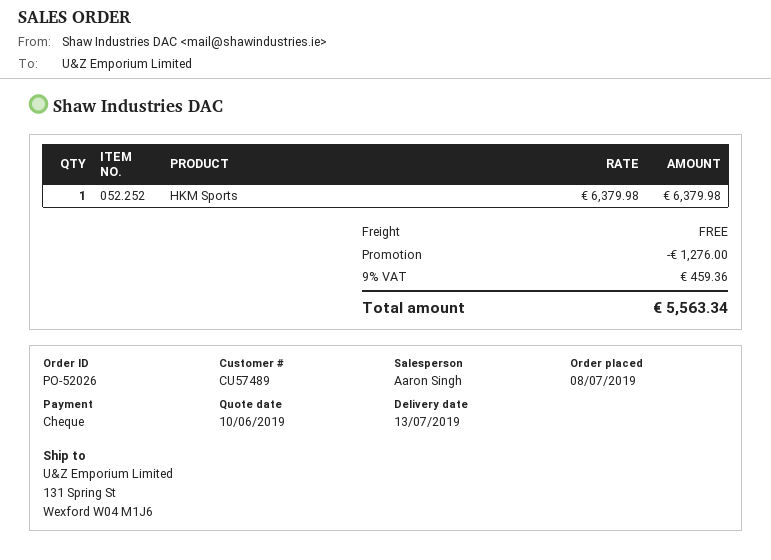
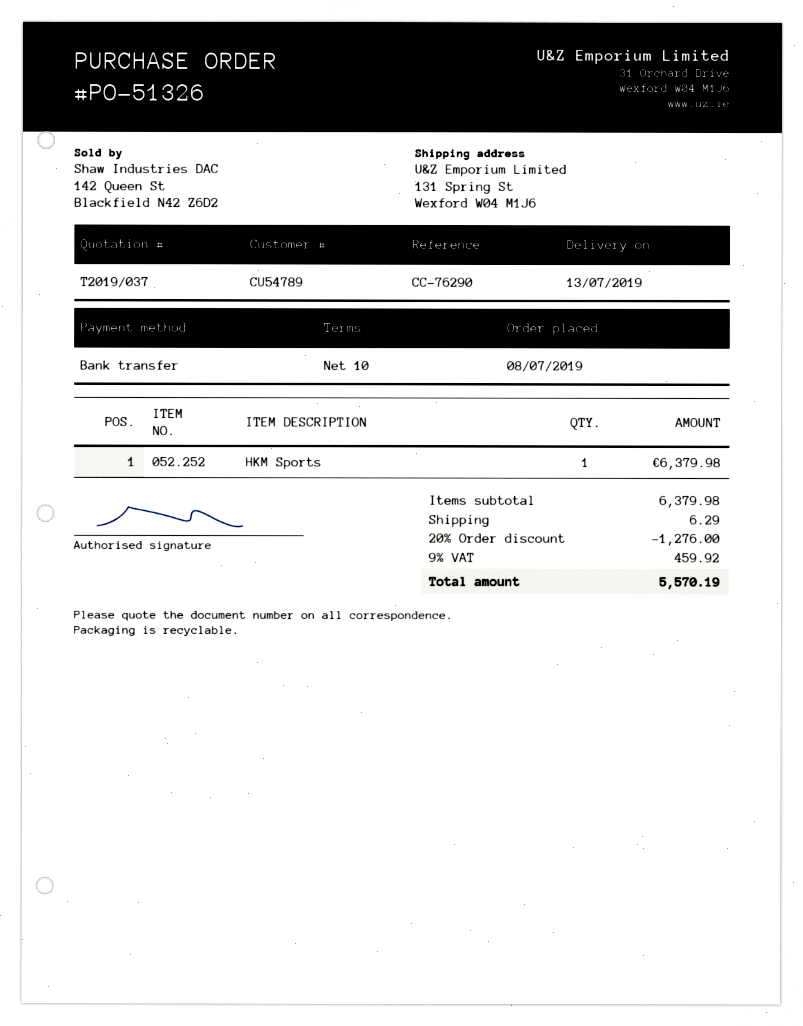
order number: PO-52026 -> PO-51326
customer number: CU57489 -> CU54789
payment method: cheque -> bank transfer
shipping: 0.00 -> 6.29
tax: 9% = 459.36 -> 9% = 459.92
total: 5563.34 -> 5570.19

